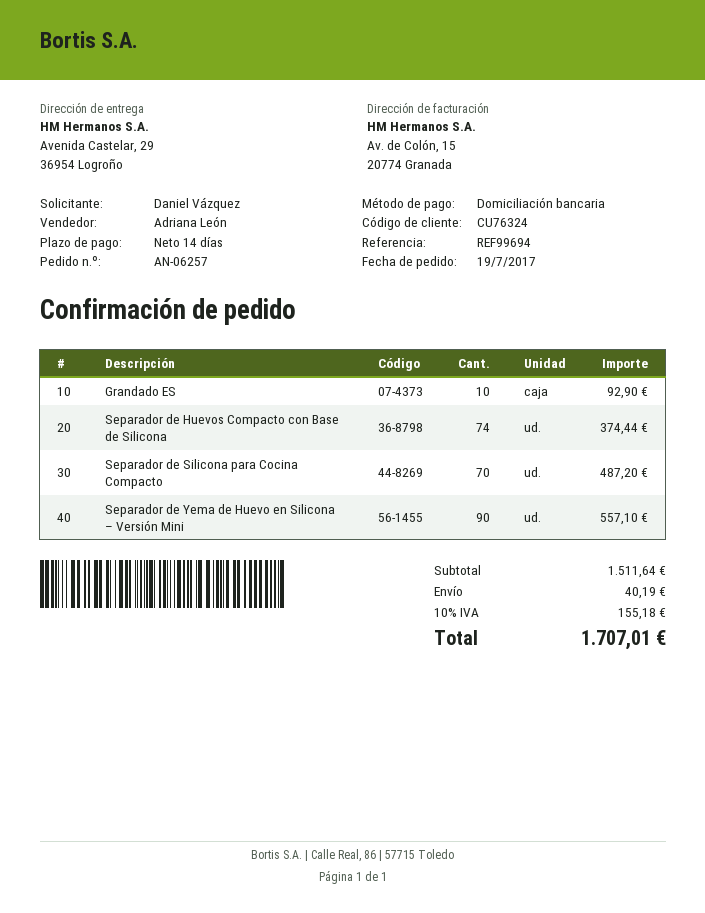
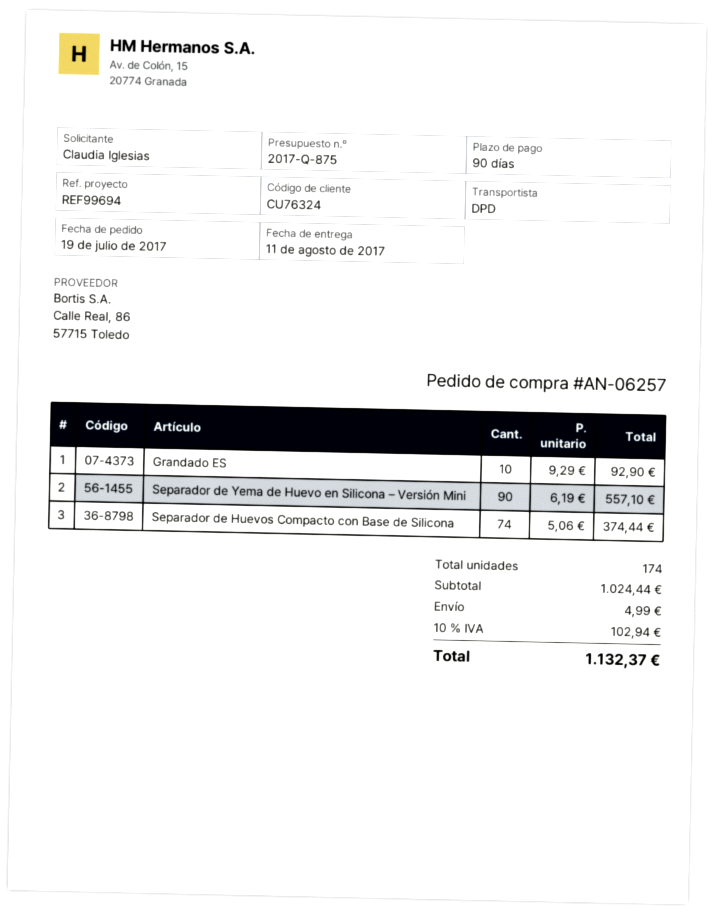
payment terms: 14 days -> 90 days
ordered by: Daniel Vázquez -> Claudia Iglesias
Separador de Silicona para Cocina Compacto: 70 for 487.20 -> none
subtotal: 1511.64 -> 1024.44
shipping: 40.19 -> 4.99
tax: 10% = 155.18 -> 10% = 102.94
total: 1707.01 -> 1132.37

